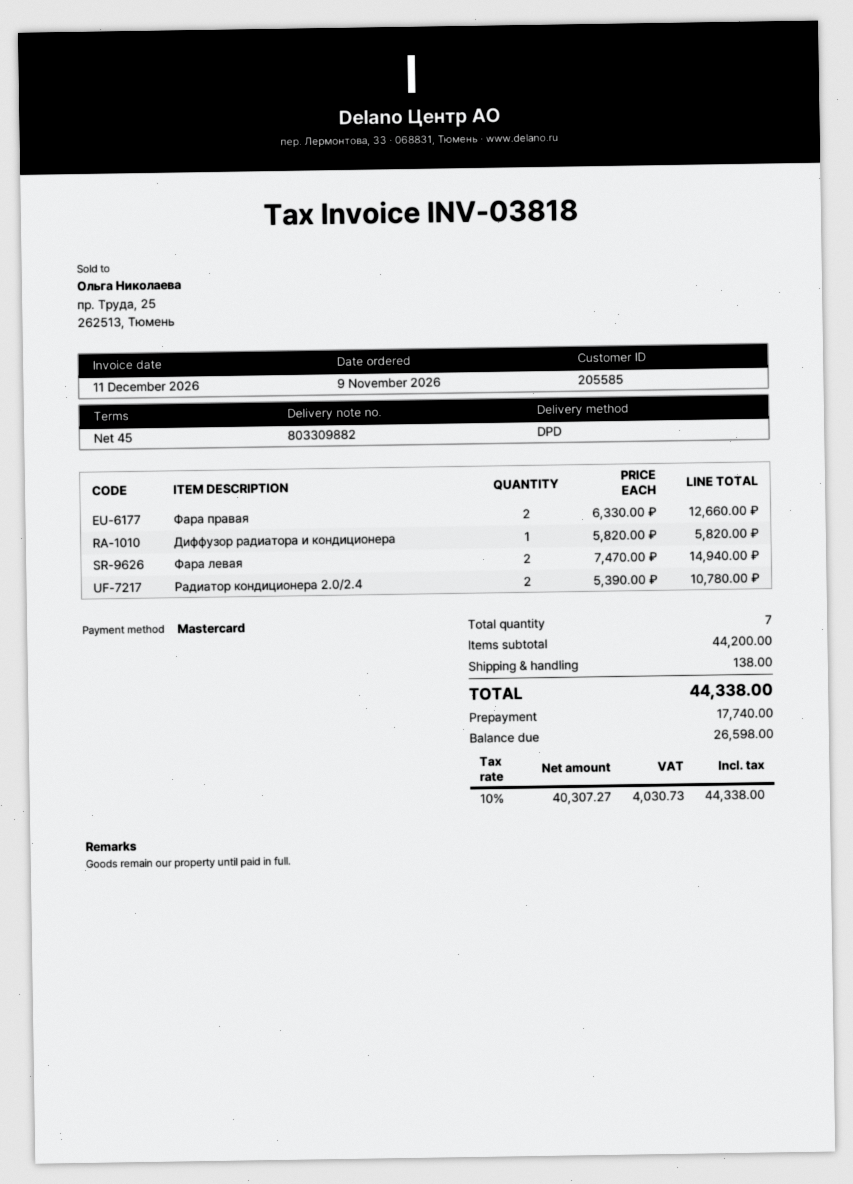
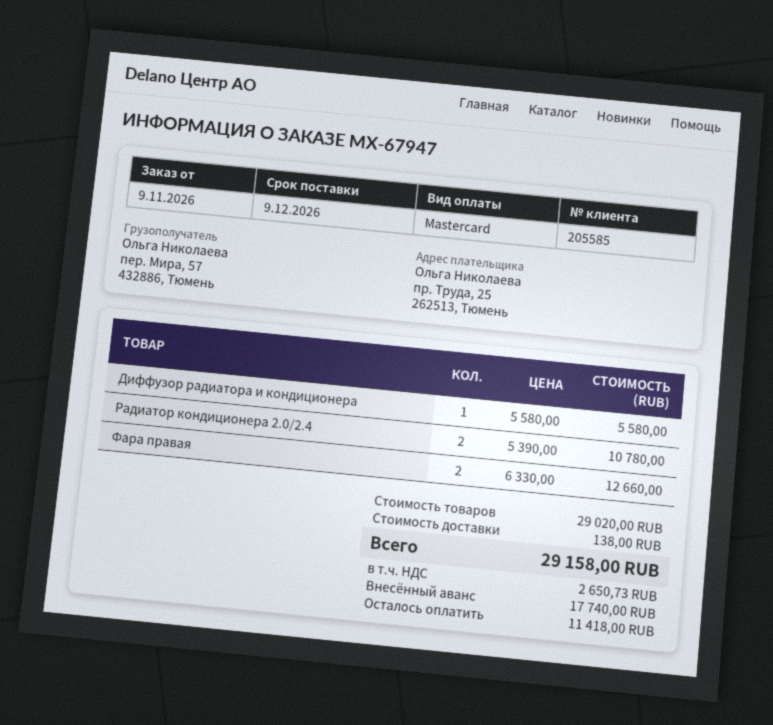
Диффузор радиатора и кондиционера: 1 x 5820.00 = 5820.00 -> 1 x 5580.00 = 5580.00
Фара левая: 2 x 7470.00 = 14940.00 -> none
subtotal: 44200.00 -> 29020.00
tax: 4030.73 -> 2650.73
total: 44338.00 -> 29158.00
balance: 26598.00 -> 11418.00

